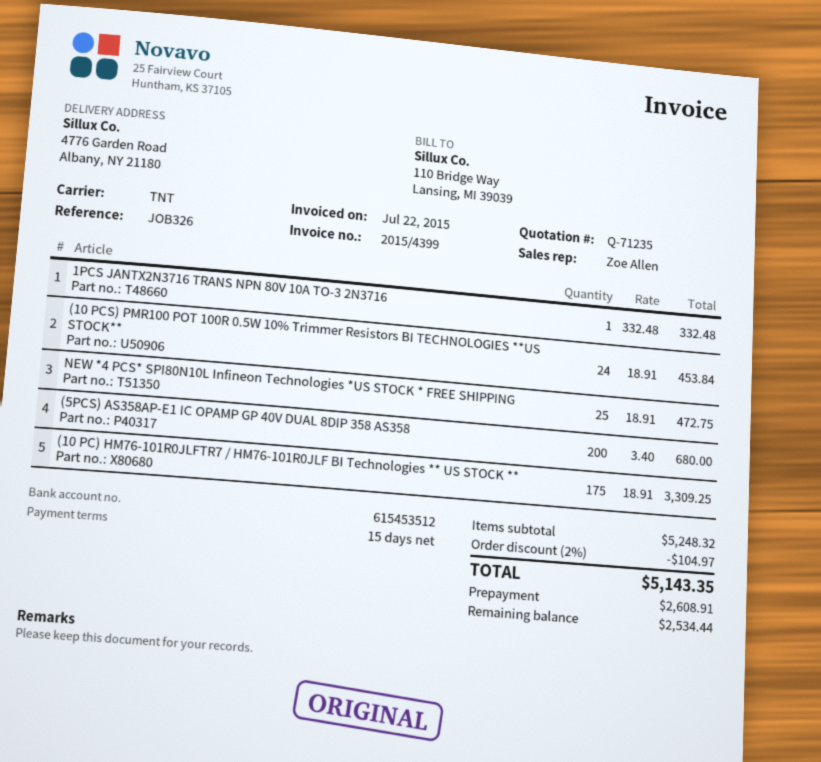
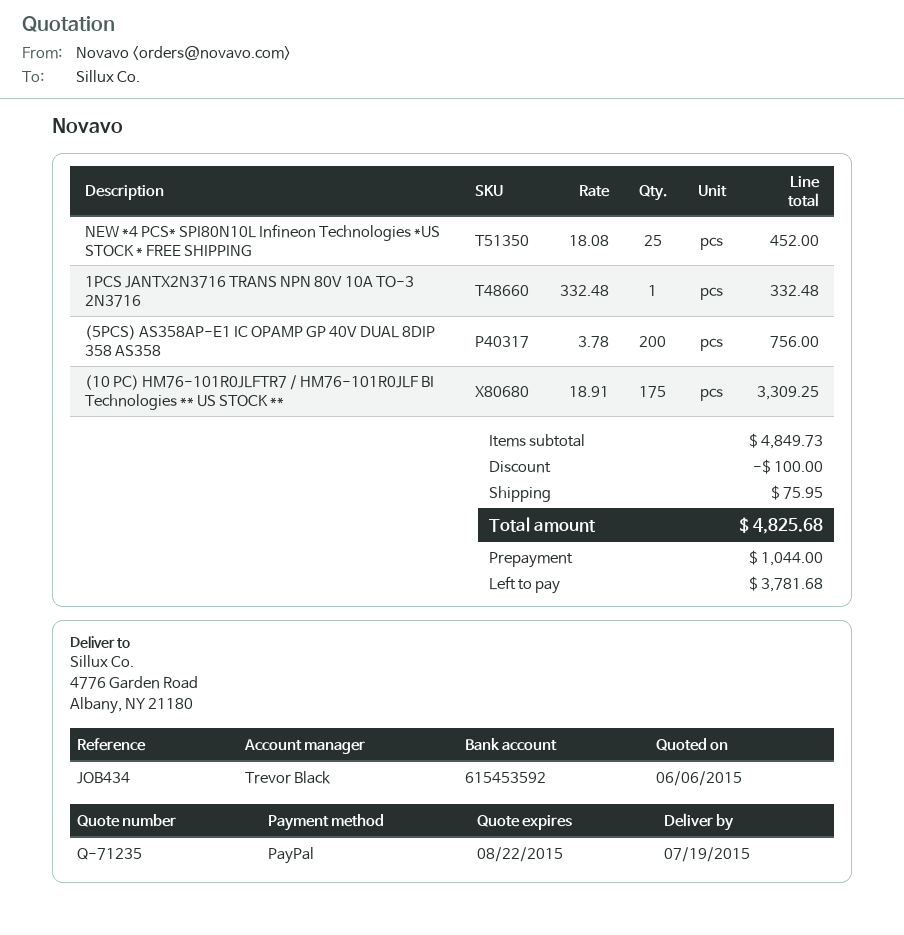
reference: JOB326 -> JOB434
sales rep: Zoe Allen -> Trevor Black
bank account: 615453512 -> 615453592
(10 PCS) PMR100 POT 100R 0.5W 10% Trimmer Resistors BI TECHNOLOGIES **US STOCK**: 24 x 18.91 = 453.84 -> none
NEW *4 PCS* SPI80N10L Infineon Technologies *US STOCK * FREE SHIPPING: 25 x 18.91 = 472.75 -> 25 x 18.08 = 452.00
(5PCS) AS358AP-E1 IC OPAMP GP 40V DUAL 8DIP 358 AS358: 200 x 3.40 = 680.00 -> 200 x 3.78 = 756.00
subtotal: 5248.32 -> 4849.73
discount: 104.97 -> 100.00
shipping: none -> 75.95
total: 5143.35 -> 4825.68
deposit: 2608.91 -> 1044.00
balance: 2534.44 -> 3781.68

